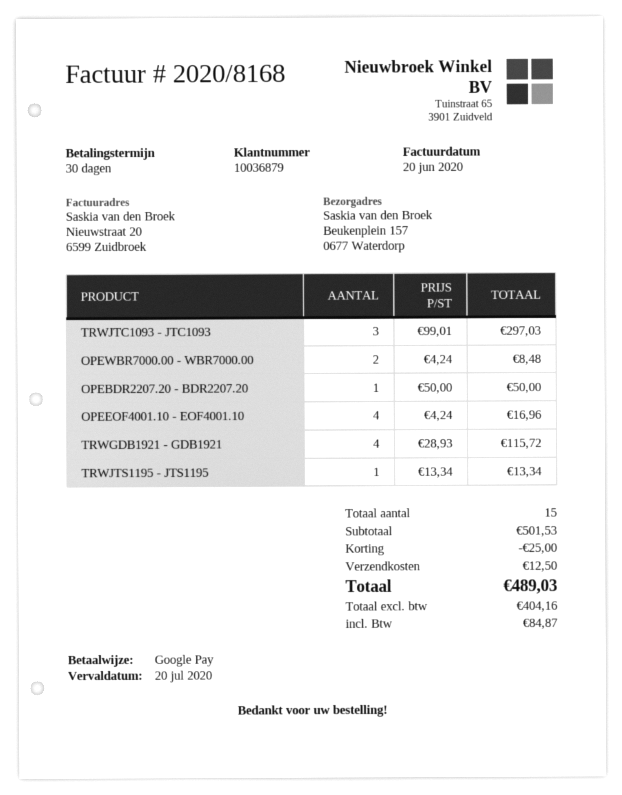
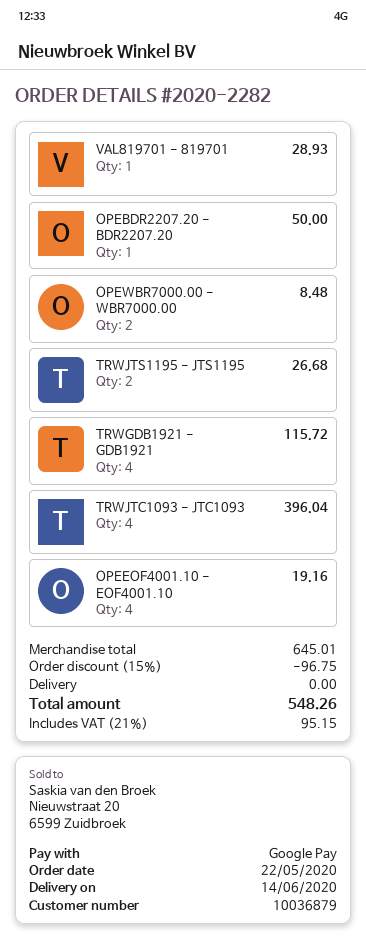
TRWJTC1093 - JTC1093: 3 for 297.03 -> 4 for 396.04
OPEEOF4001.10 - EOF4001.10: 4 for 16.96 -> 4 for 19.16
TRWJTS1195 - JTS1195: 1 for 13.34 -> 2 for 26.68
VAL819701 - 819701: none -> 1 for 28.93
subtotal: 501.53 -> 645.01
discount: 25.00 -> 96.75
shipping: 12.50 -> 0.00
tax: 84.87 -> 95.15
total: 489.03 -> 548.26

